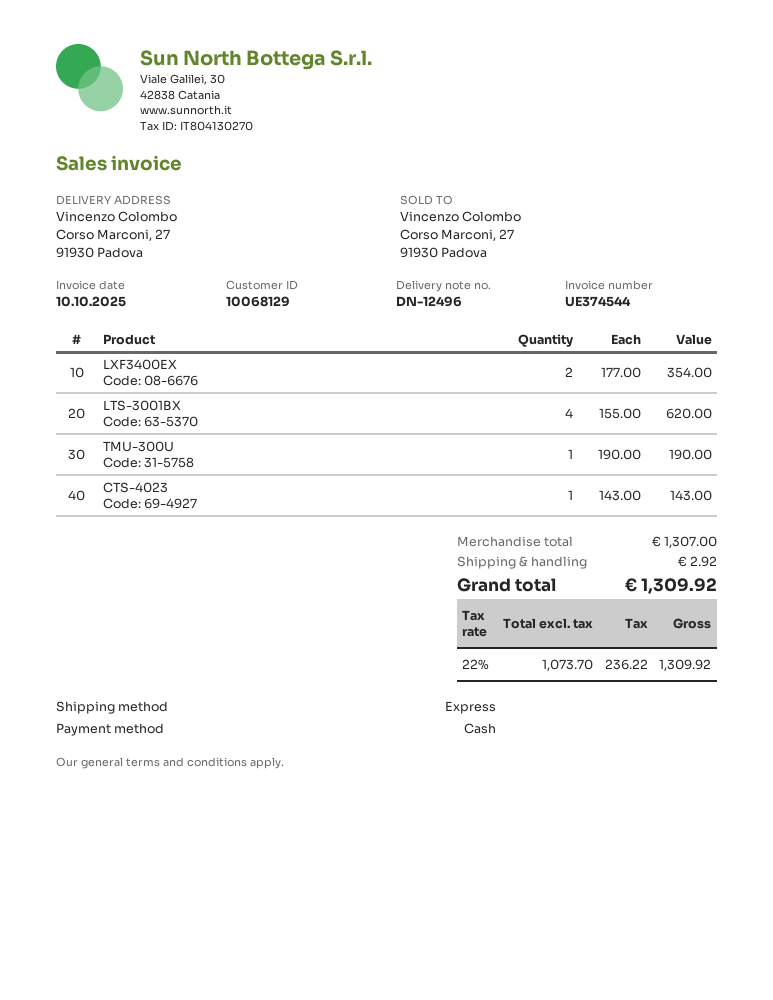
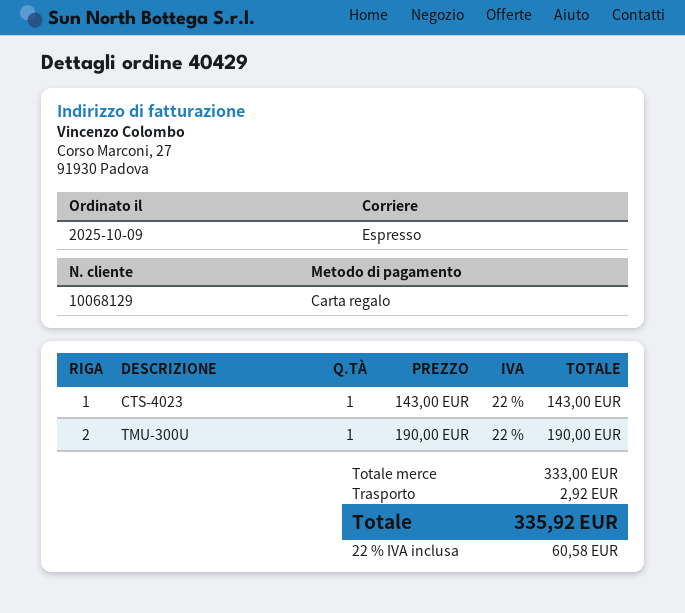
payment method: cash -> gift card
LXF3400EX: 2 x 177.00 = 354.00 -> none
LTS-3001BX: 4 x 155.00 = 620.00 -> none
subtotal: 1307.00 -> 333.00
tax: 22% = 236.22 -> 22% = 60.58
total: 1309.92 -> 335.92

